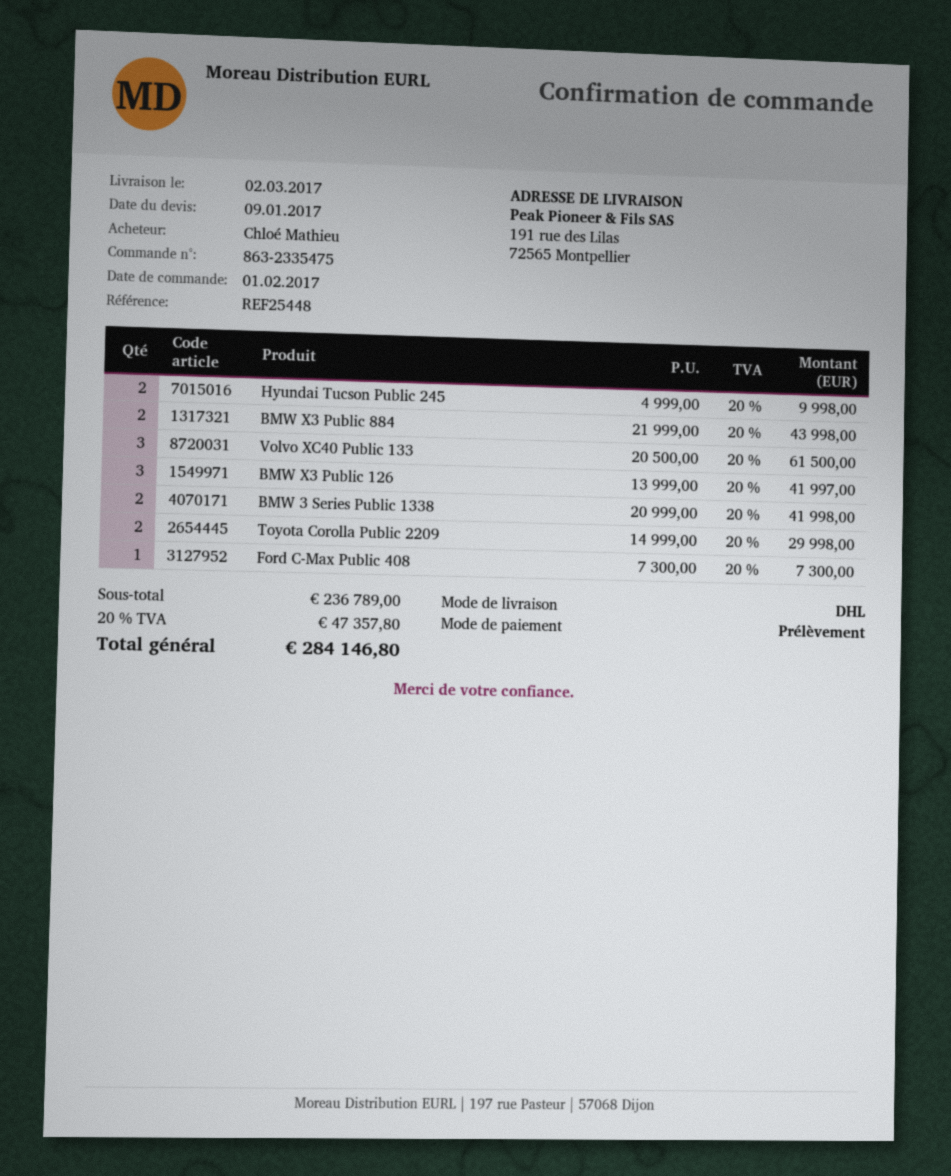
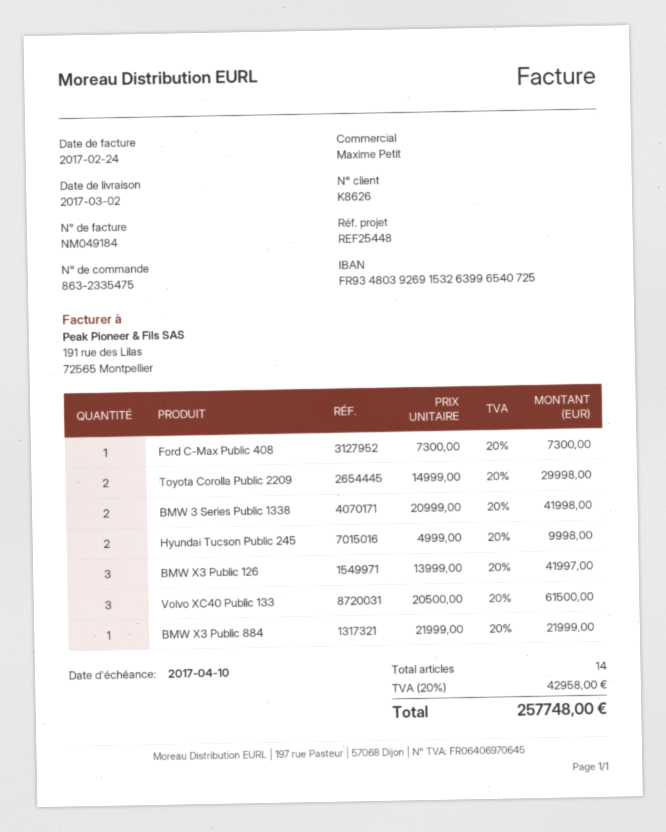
BMW X3 Public 884: 2 x 21999.00 = 43998.00 -> 1 x 21999.00 = 21999.00
tax: 20% = 47357.80 -> 20% = 42958.00
total: 284146.80 -> 257748.00

